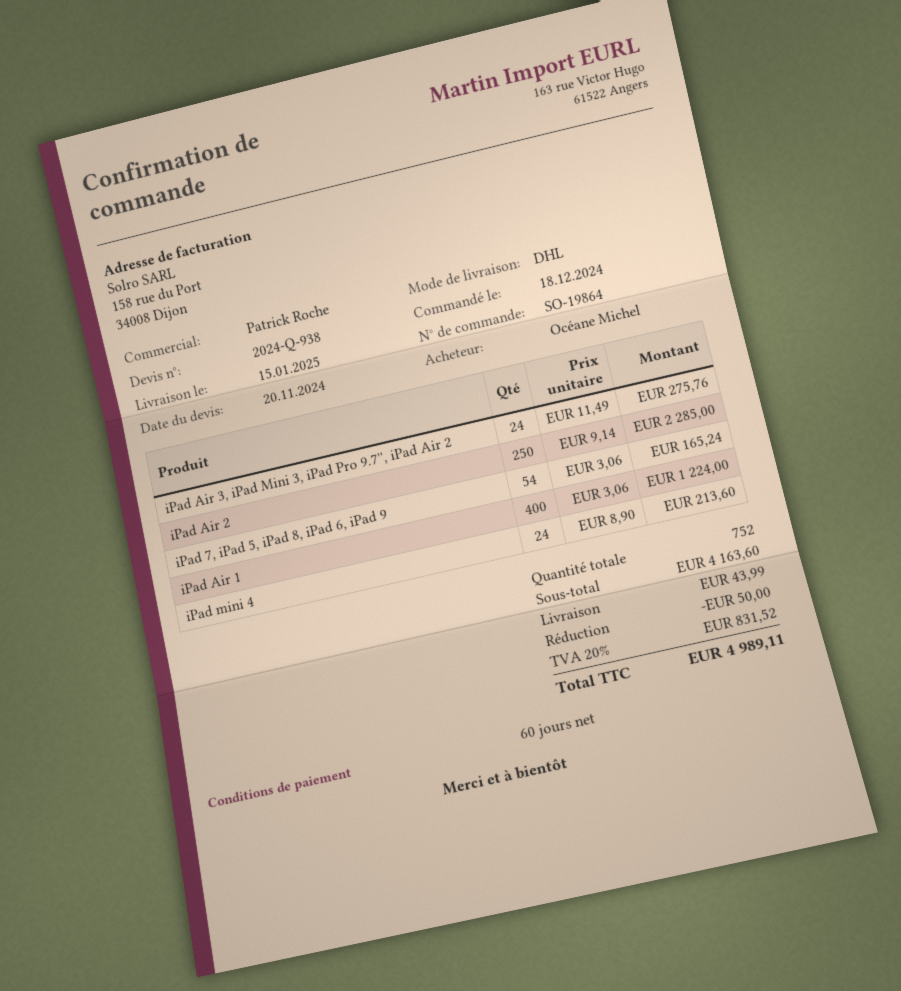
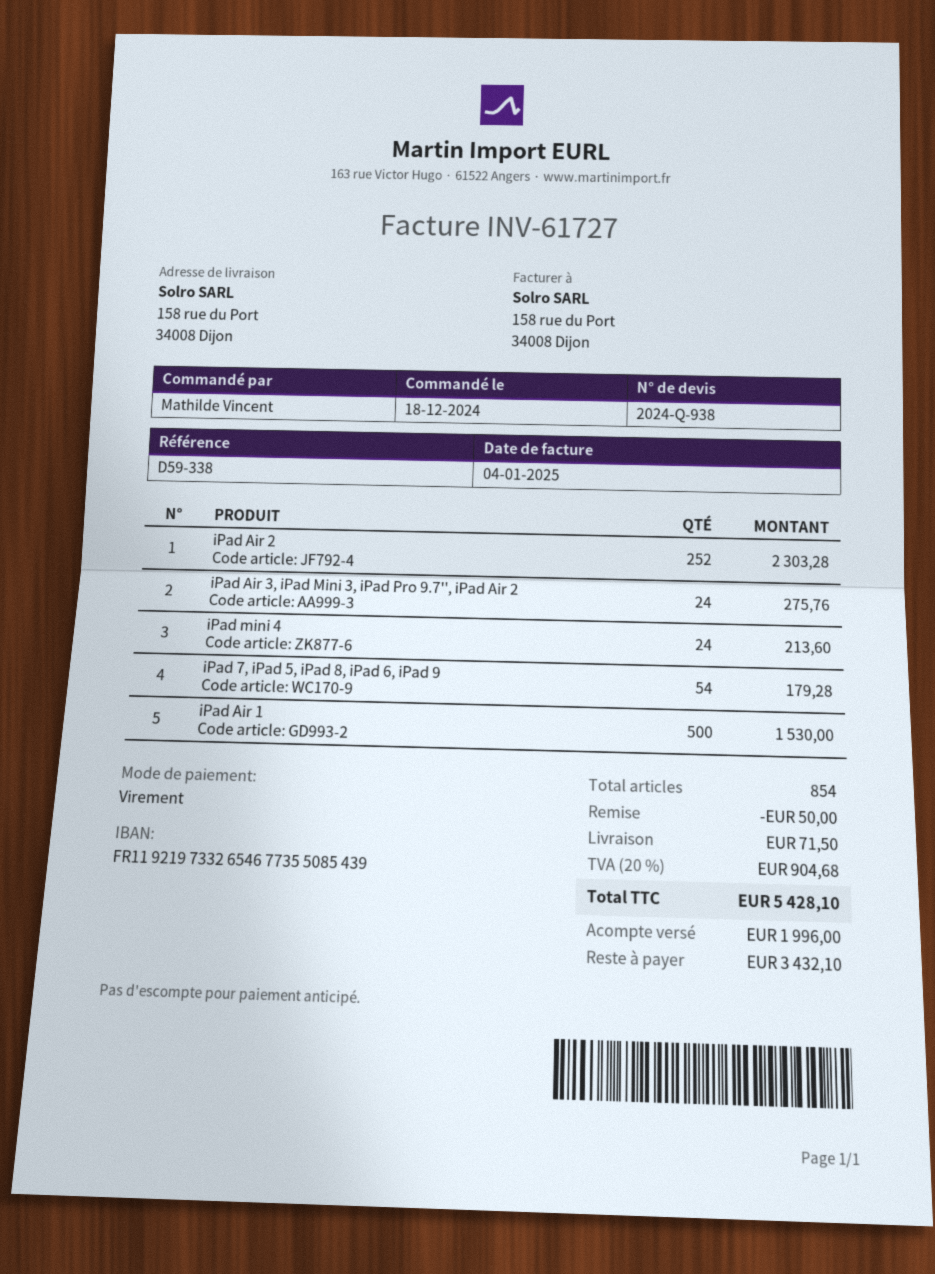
ordered by: Océane Michel -> Mathilde Vincent
iPad Air 2: 250 for 2285.00 -> 252 for 2303.28
iPad 7, iPad 5, iPad 8, iPad 6, iPad 9: 54 for 165.24 -> 54 for 179.28
iPad Air 1: 400 for 1224.00 -> 500 for 1530.00
total quantity: 752 -> 854
shipping: 43.99 -> 71.50
tax: 20% = 831.52 -> 20% = 904.68
total: 4989.11 -> 5428.10

